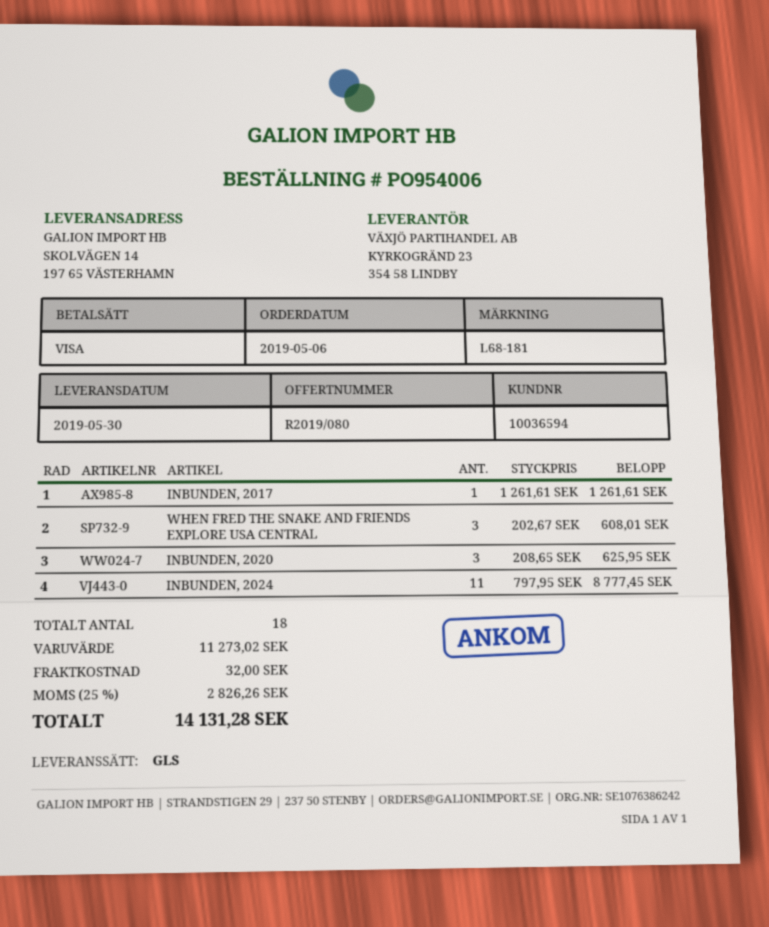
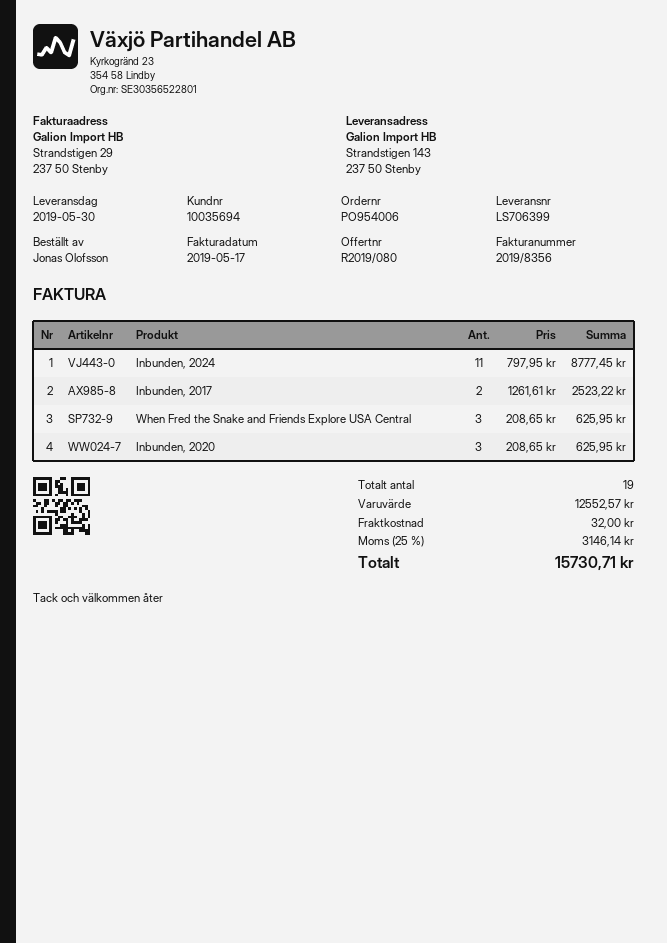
customer number: 10036594 -> 10035694
ship to: SKOLVÄGEN 14, 197 65 VÄSTERHAMN -> Strandstigen 143, 237 50 Stenby
INBUNDEN, 2017: 1 x 1261.61 = 1261.61 -> 2 x 1261.61 = 2523.22
WHEN FRED THE SNAKE AND FRIENDS EXPLORE USA CENTRAL: 3 x 202.67 = 608.01 -> 3 x 208.65 = 625.95
total quantity: 18 -> 19
subtotal: 11273.02 -> 12552.57
tax: 25% = 2826.26 -> 25% = 3146.14
total: 14131.28 -> 15730.71

